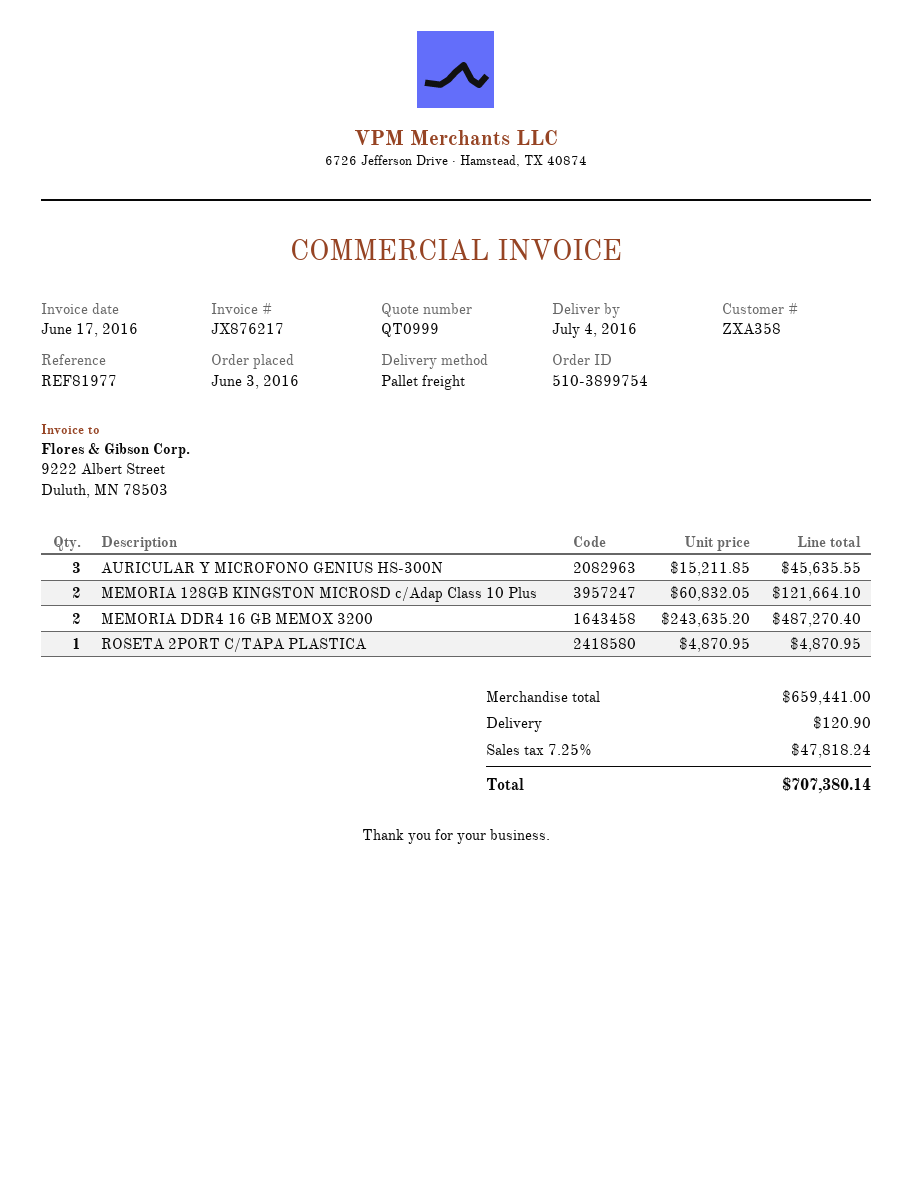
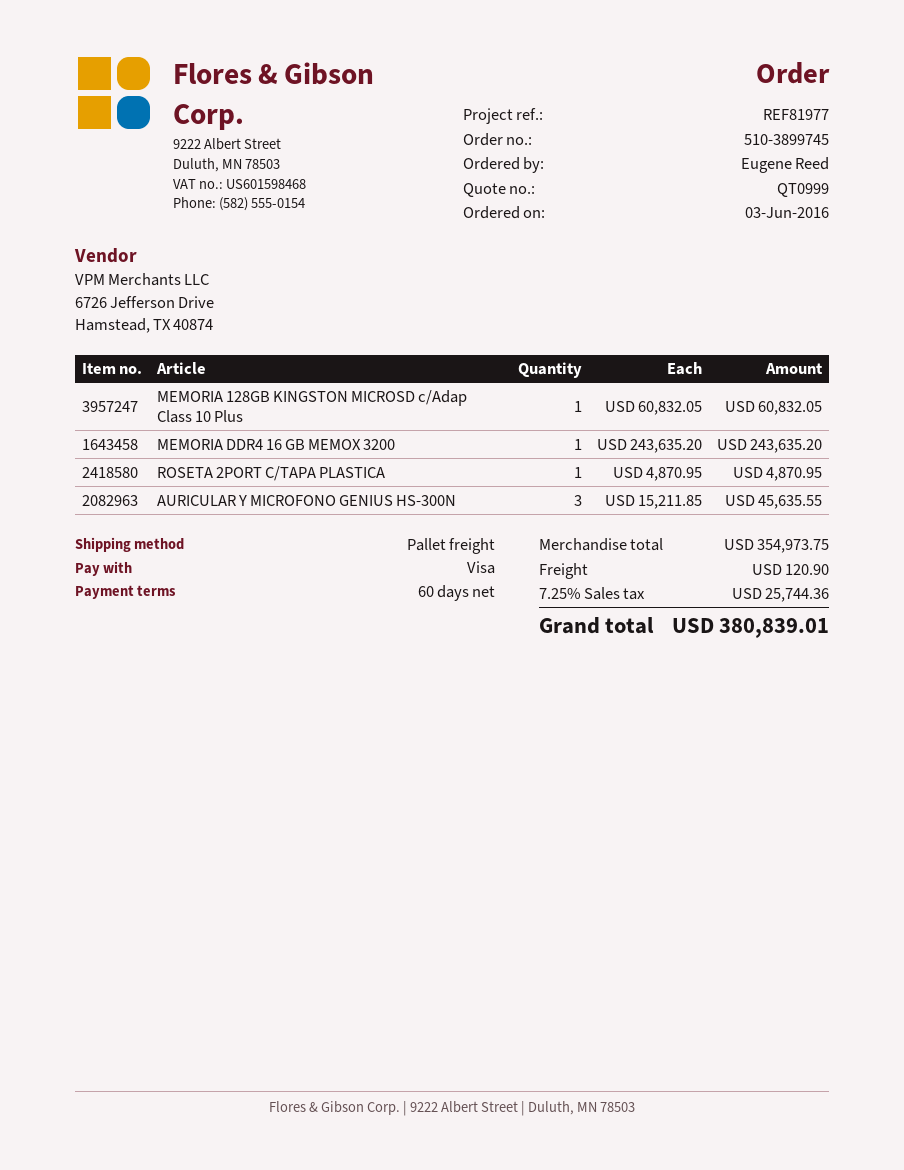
order number: 510-3899754 -> 510-3899745
MEMORIA 128GB KINGSTON MICROSD c/Adap Class 10 Plus: 2 x 60832.05 = 121664.10 -> 1 x 60832.05 = 60832.05
MEMORIA DDR4 16 GB MEMOX 3200: 2 x 243635.20 = 487270.40 -> 1 x 243635.20 = 243635.20
subtotal: 659441.00 -> 354973.75
tax: 7.25% = 47818.24 -> 7.25% = 25744.36
total: 707380.14 -> 380839.01

